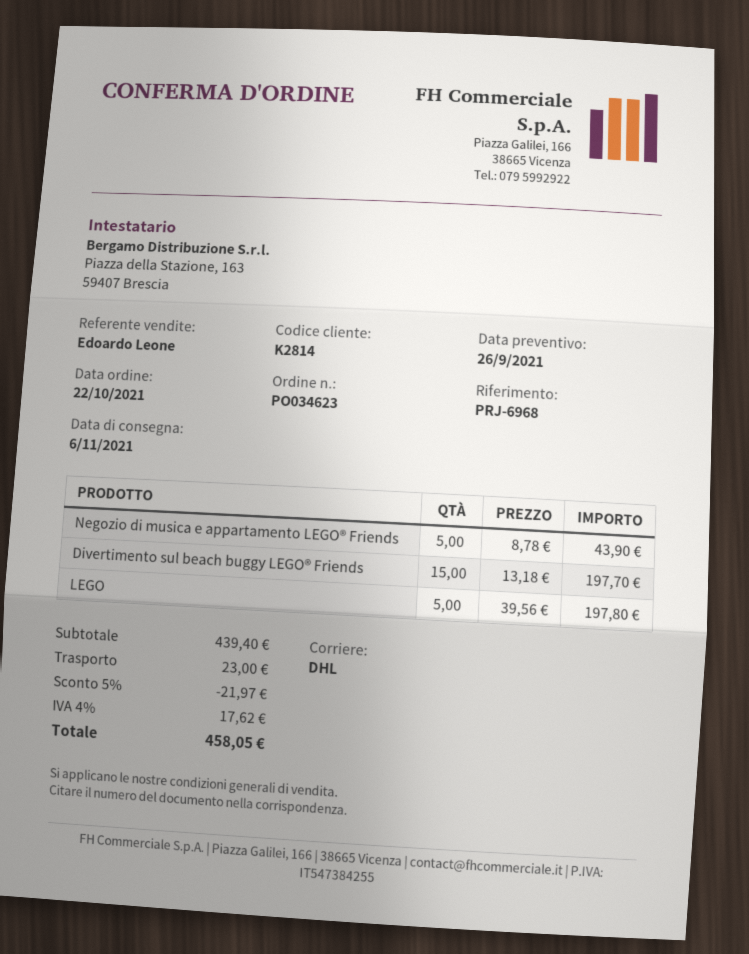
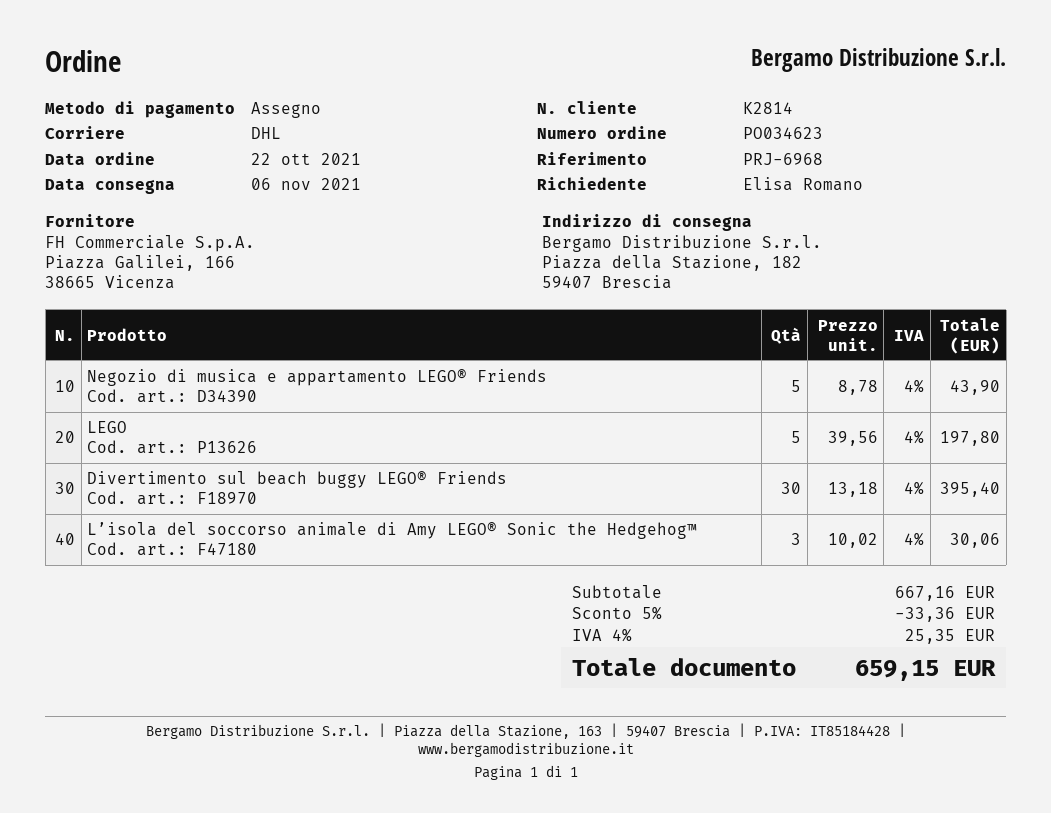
Divertimento sul beach buggy LEGO® Friends: 15 x 13.18 = 197.70 -> 30 x 13.18 = 395.40
L’isola del soccorso animale di Amy LEGO® Sonic the Hedgehog™: none -> 3 x 10.02 = 30.06
subtotal: 439.40 -> 667.16
discount: 5% = 21.97 -> 5% = 33.36
shipping: 23.00 -> none
tax: 4% = 17.62 -> 4% = 25.35
total: 458.05 -> 659.15

